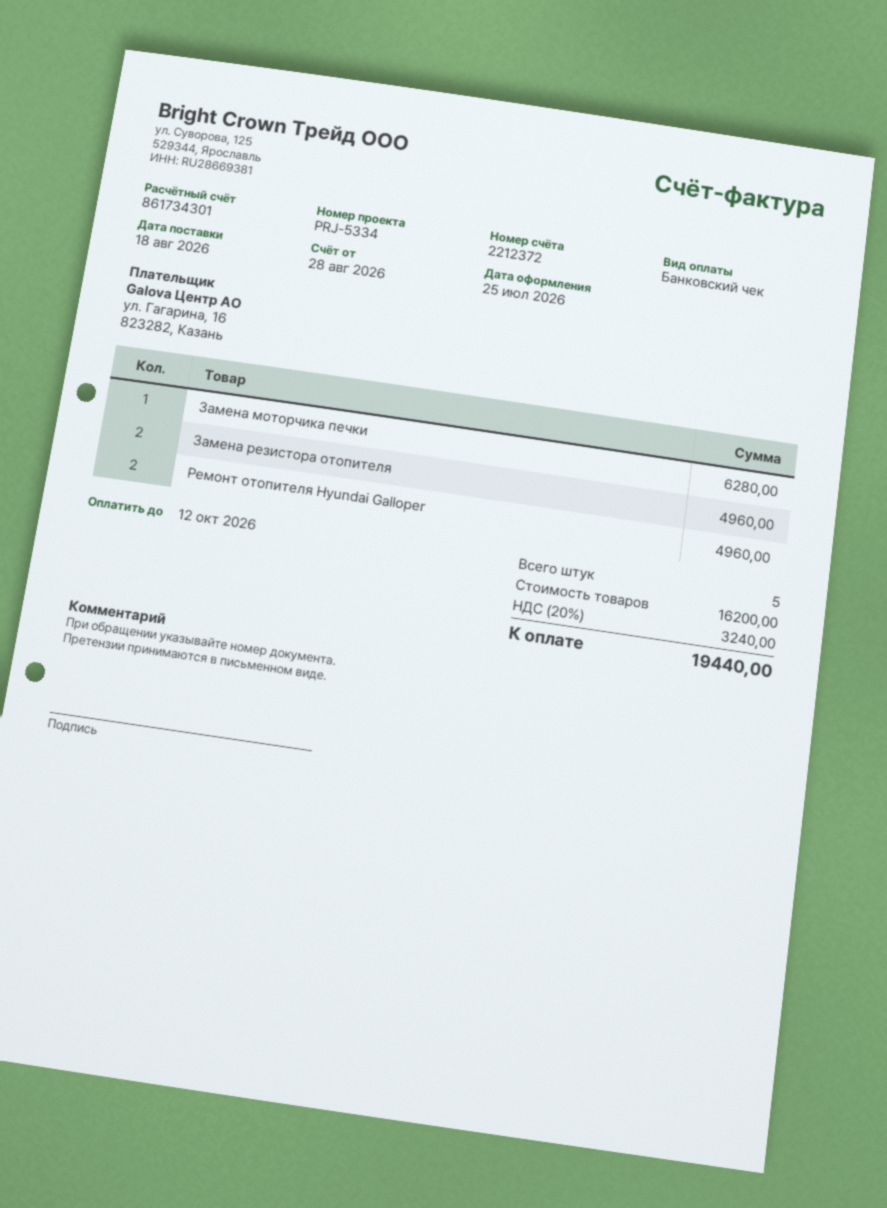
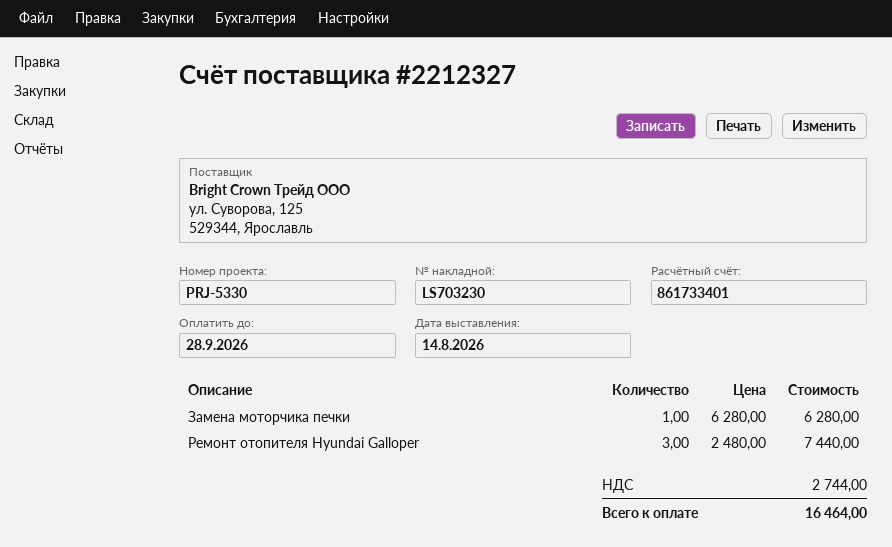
invoice number: 2212372 -> 2212327
invoice date: 2026-08-28 -> 2026-08-14
due date: 2026-10-12 -> 2026-09-28
reference: PRJ-5334 -> PRJ-5330
bank account: 861734301 -> 861733401
Замена резистора отопителя: 2 for 4960.00 -> none
Ремонт отопителя Hyundai Galloper: 2 for 4960.00 -> 3 for 7440.00
tax: 3240.00 -> 2744.00
total: 19440.00 -> 16464.00

